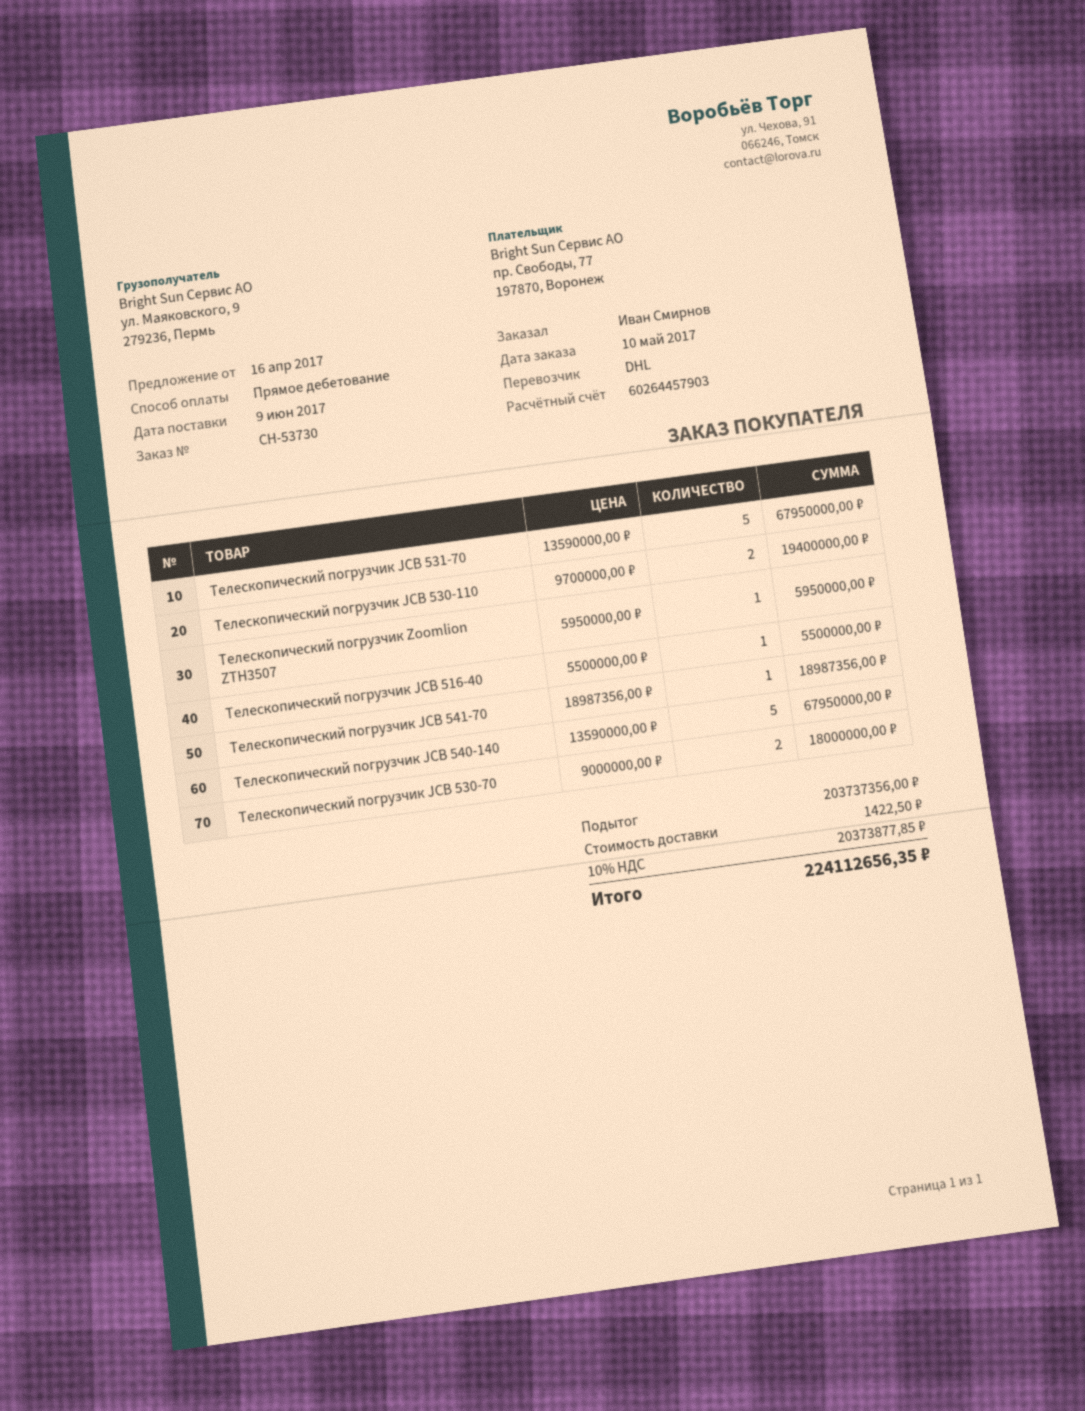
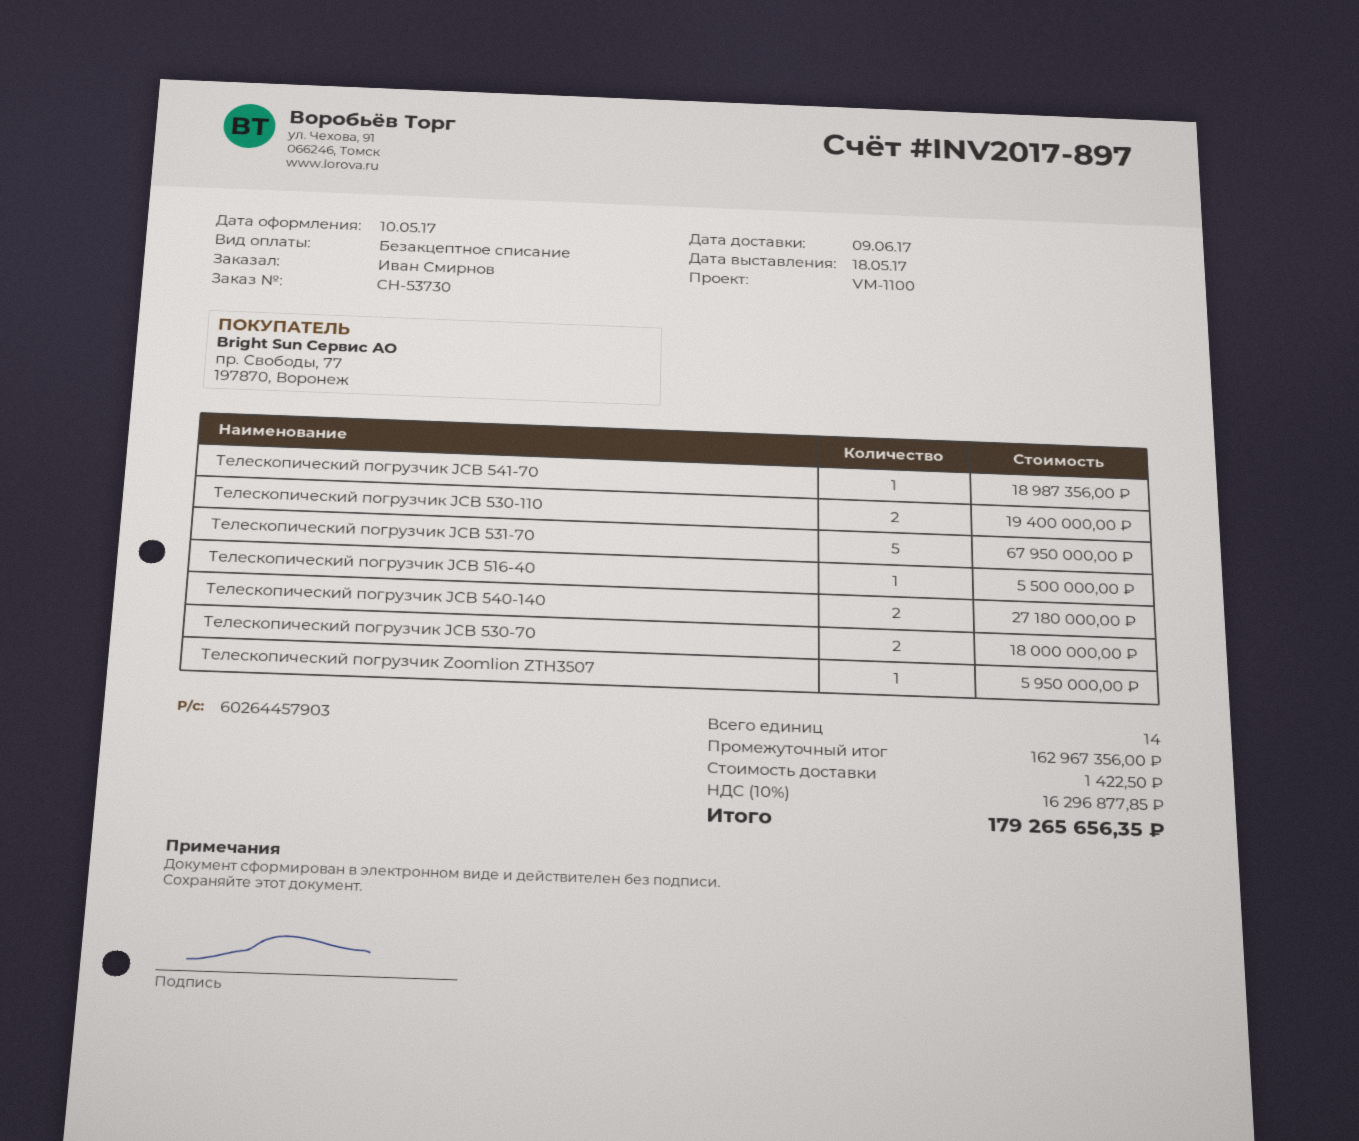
Телескопический погрузчик JCB 540-140: 5 for 67950000.00 -> 2 for 27180000.00
subtotal: 203737356.00 -> 162967356.00
tax: 10% = 20373877.85 -> 10% = 16296877.85
total: 224112656.35 -> 179265656.35

